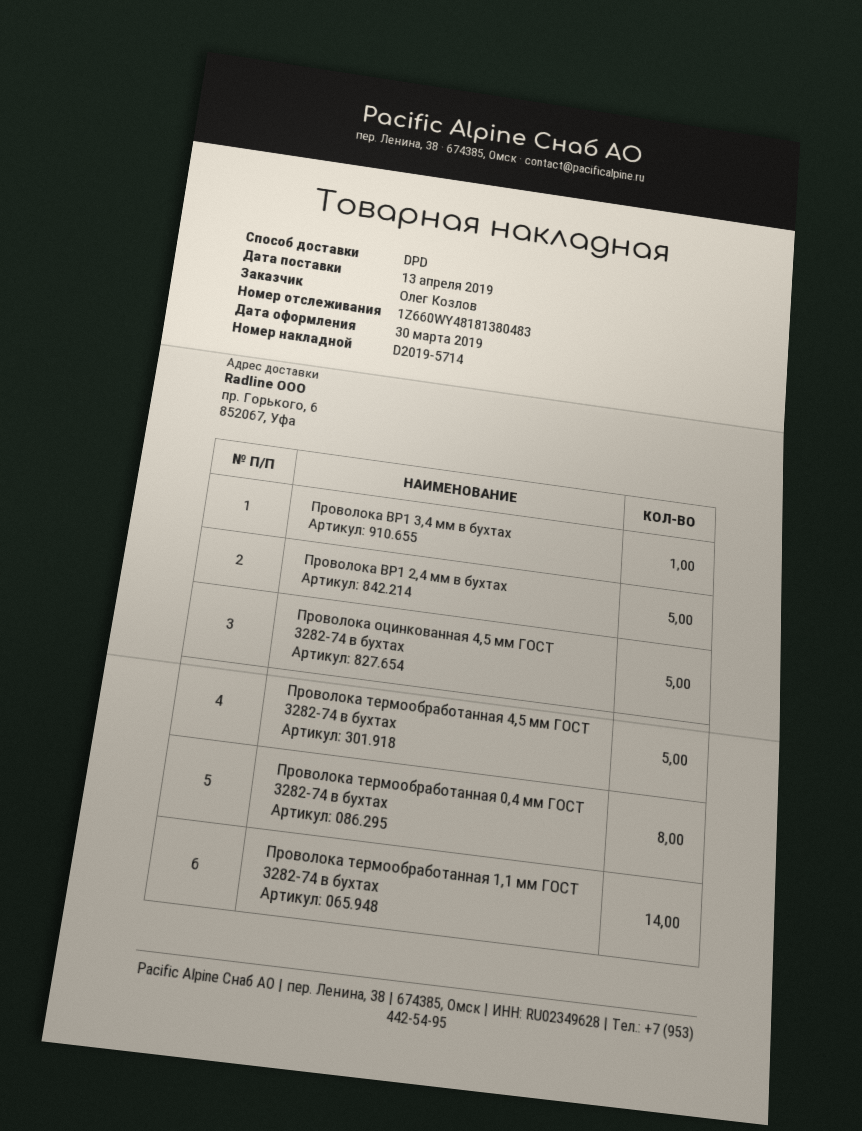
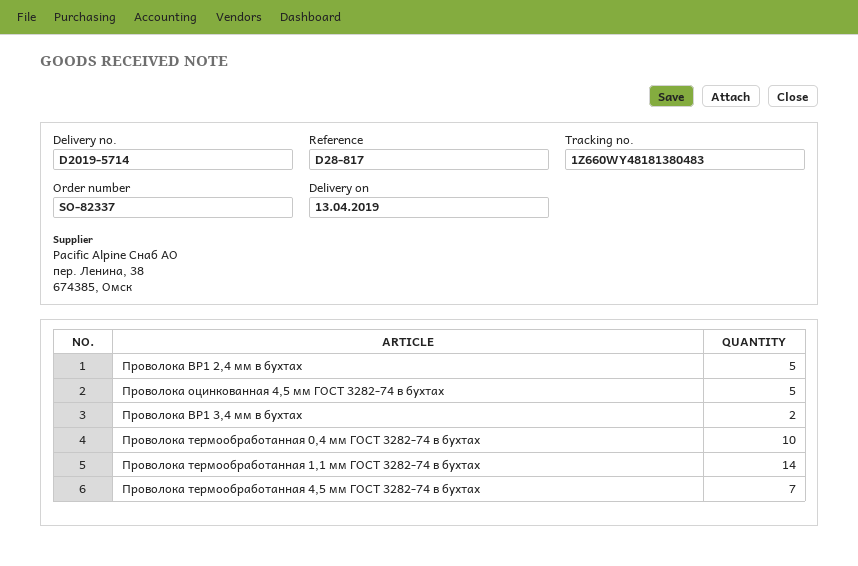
Проволока ВР1 3,4 мм в бухтах: 1 -> 2
Проволока термообработанная 4,5 мм ГОСТ 3282-74 в бухтах: 5 -> 7
Проволока термообработанная 0,4 мм ГОСТ 3282-74 в бухтах: 8 -> 10

